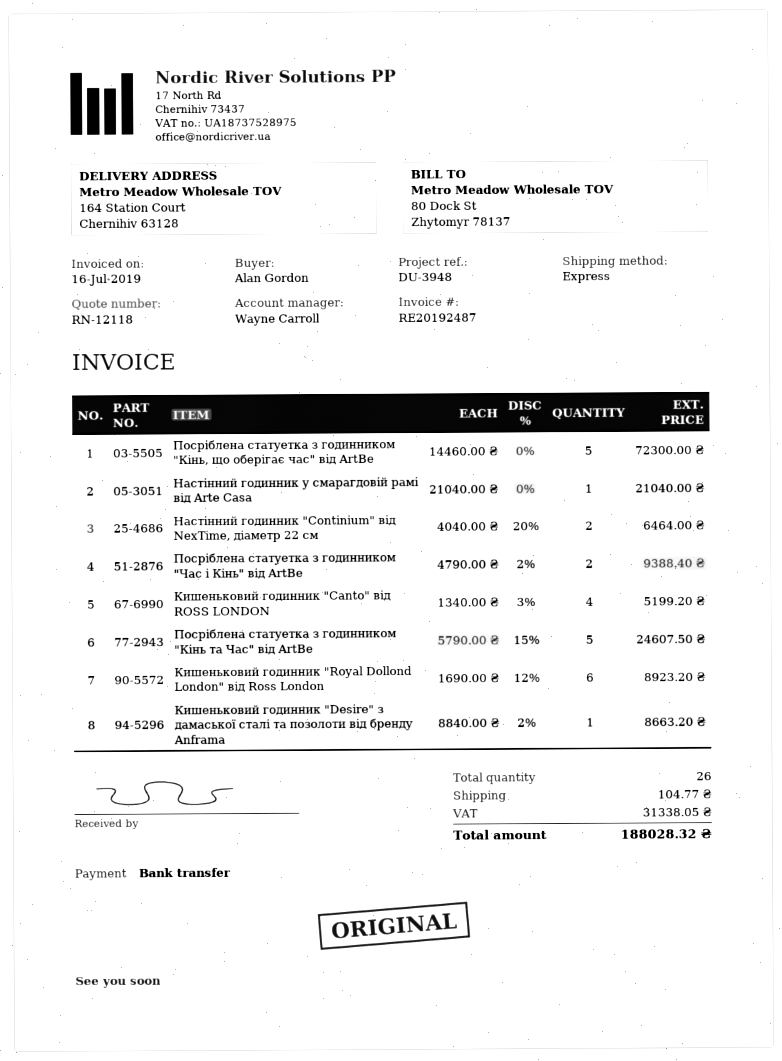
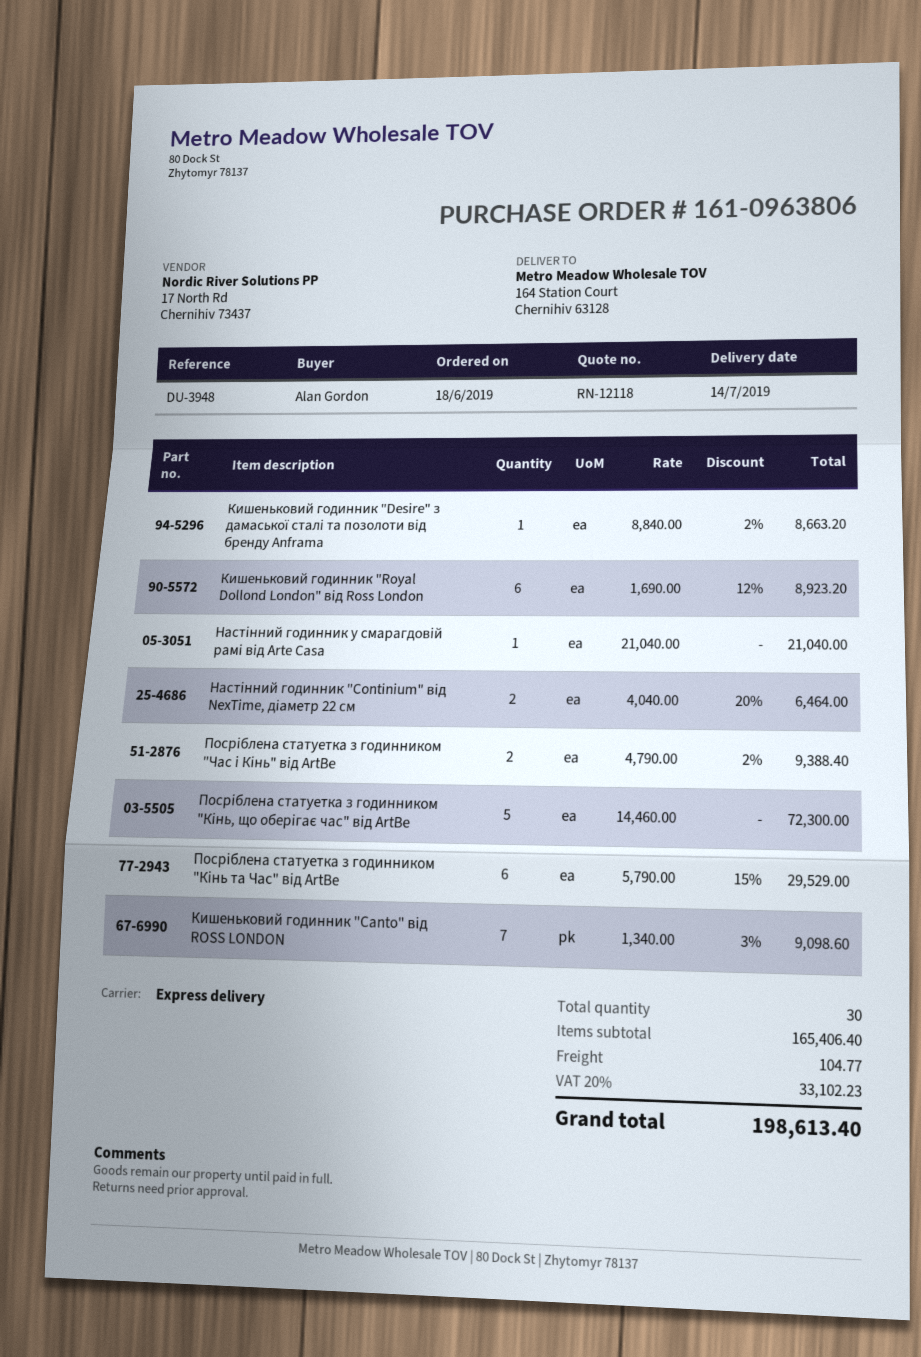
Кишеньковий годинник "Canto" від ROSS LONDON: 4 x 1340.00 - 3% = 5199.20 -> 7 x 1340.00 - 3% = 9098.60
Посріблена статуетка з годинником "Кінь та Час" від ArtBe: 5 x 5790.00 - 15% = 24607.50 -> 6 x 5790.00 - 15% = 29529.00
total quantity: 26 -> 30
tax: 31338.05 -> 33102.23
total: 188028.32 -> 198613.40

